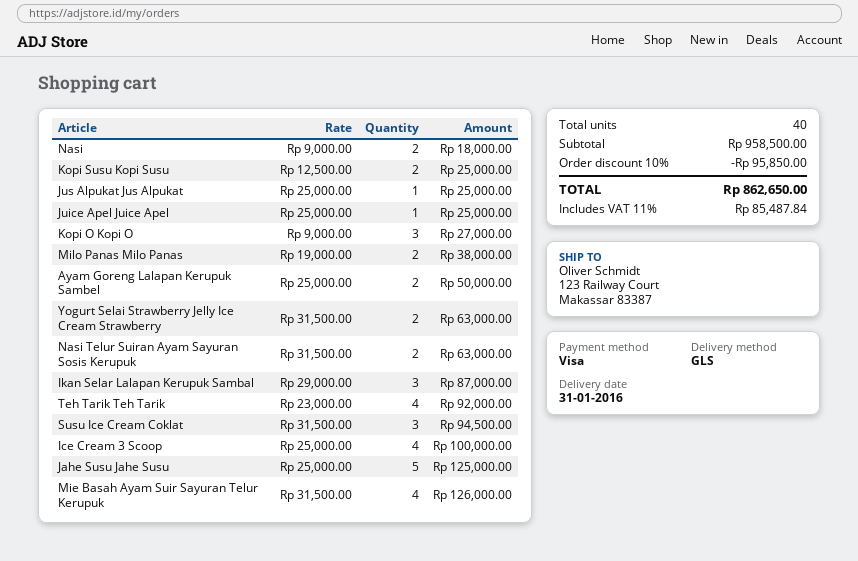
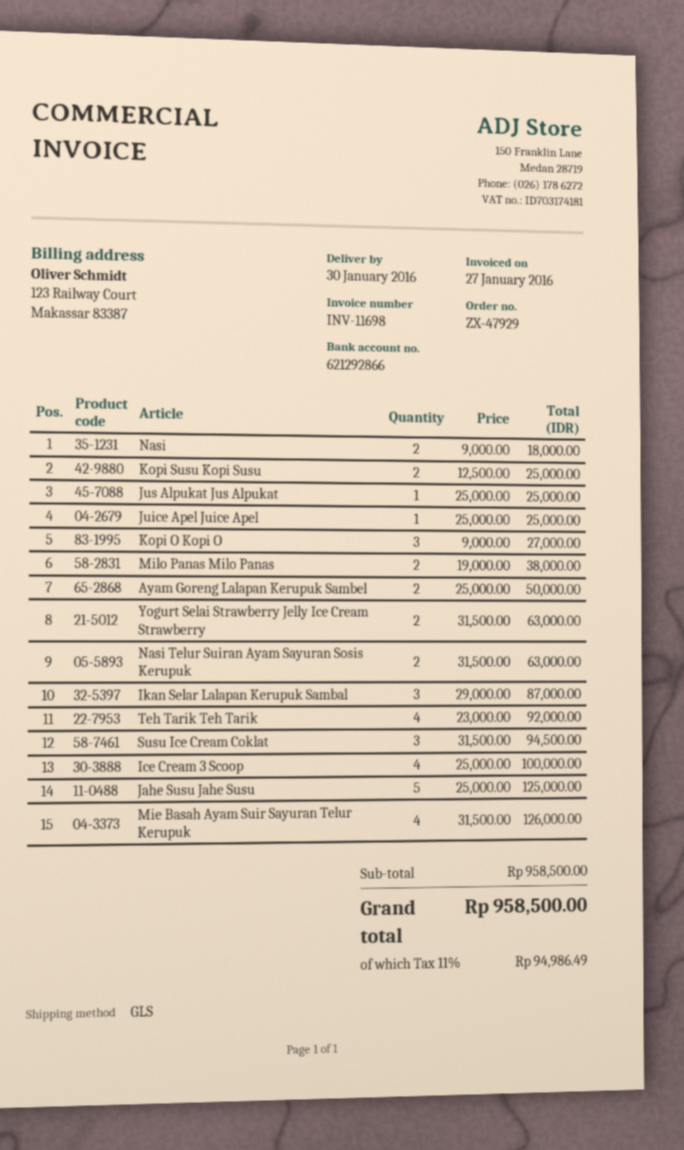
delivery date: 2016-01-31 -> 2016-01-30
discount: 10% = 95850.00 -> none
tax: 11% = 85487.84 -> 11% = 94986.49
total: 862650.00 -> 958500.00

